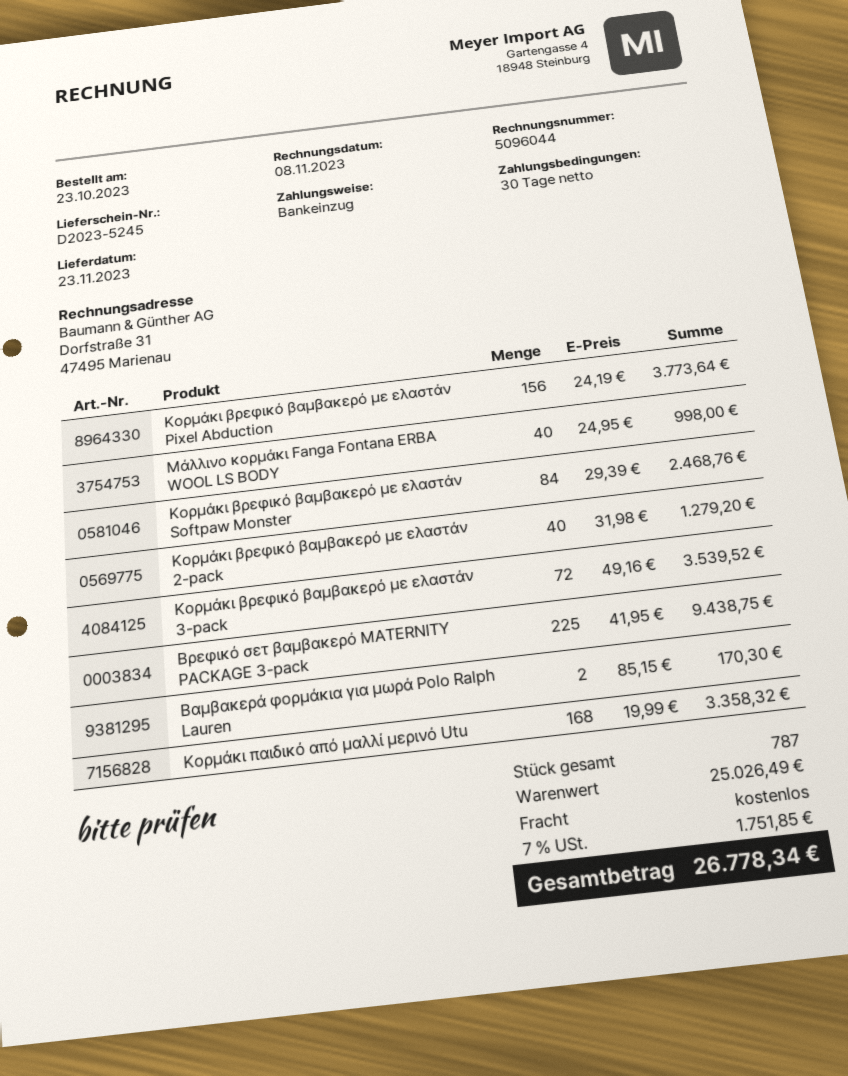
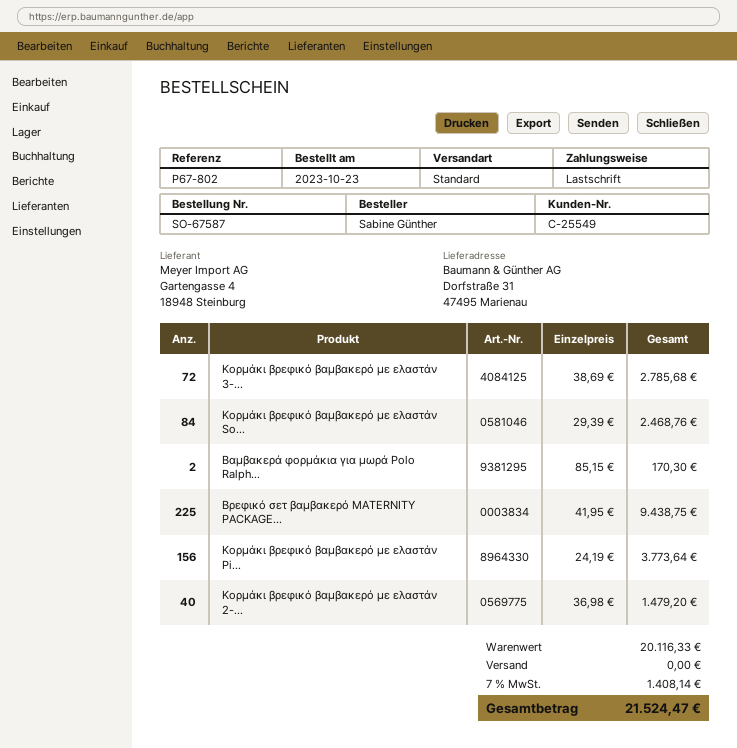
Μάλλινο κορμάκι Fanga Fontana ERBA WOOL LS BODY: 40 x 24.95 = 998.00 -> none
Κορμάκι βρεφικό βαμβακερό με ελαστάν 2-pack: 40 x 31.98 = 1279.20 -> 40 x 36.98 = 1479.20
Κορμάκι βρεφικό βαμβακερό με ελαστάν 3-pack: 72 x 49.16 = 3539.52 -> 72 x 38.69 = 2785.68
Κορμάκι παιδικό από μαλλί μερινό Utu: 168 x 19.99 = 3358.32 -> none
subtotal: 25026.49 -> 20116.33
tax: 7% = 1751.85 -> 7% = 1408.14
total: 26778.34 -> 21524.47

